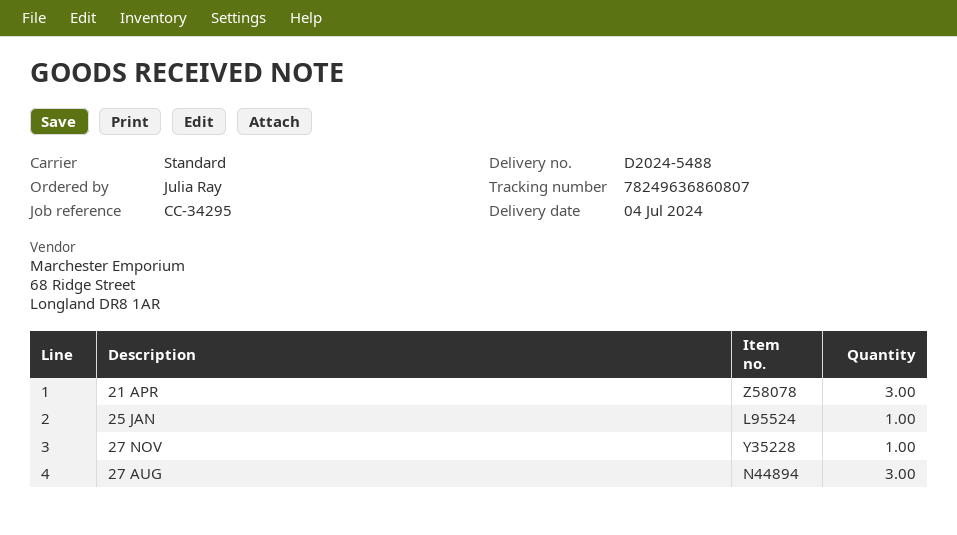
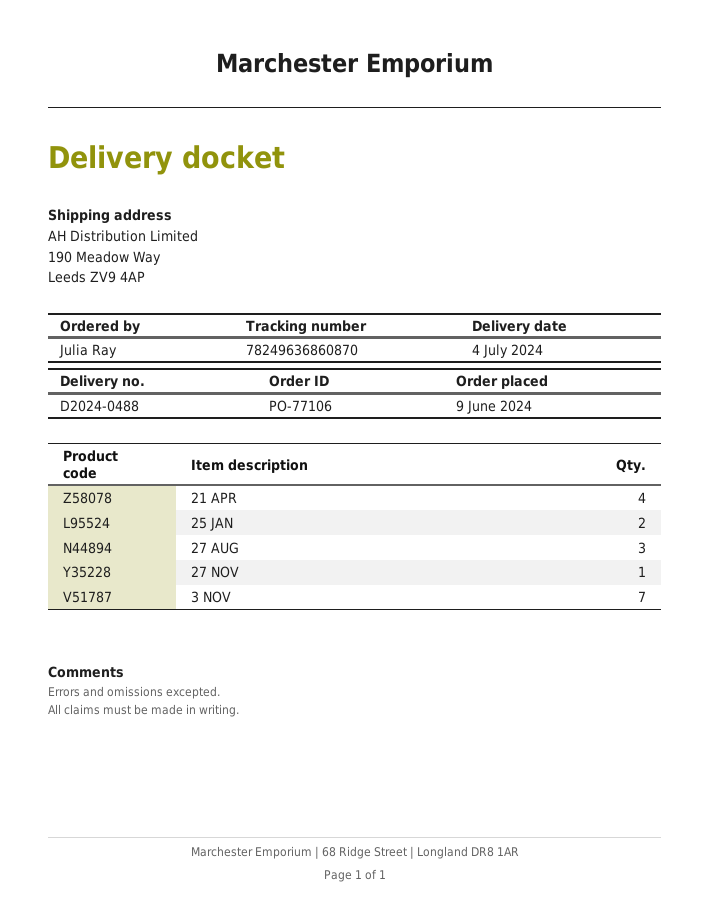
delivery note number: D2024-5488 -> D2024-0488
tracking number: 78249636860807 -> 78249636860870
21 APR: 3 -> 4
25 JAN: 1 -> 2
3 NOV: none -> 7

